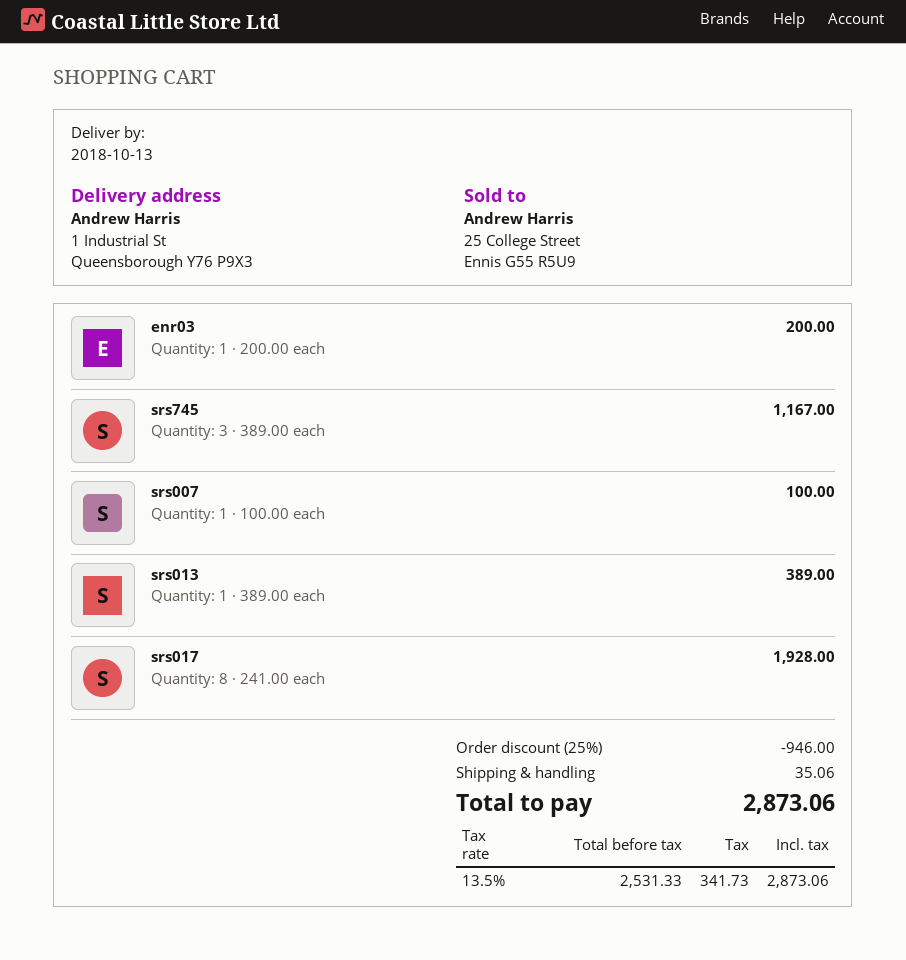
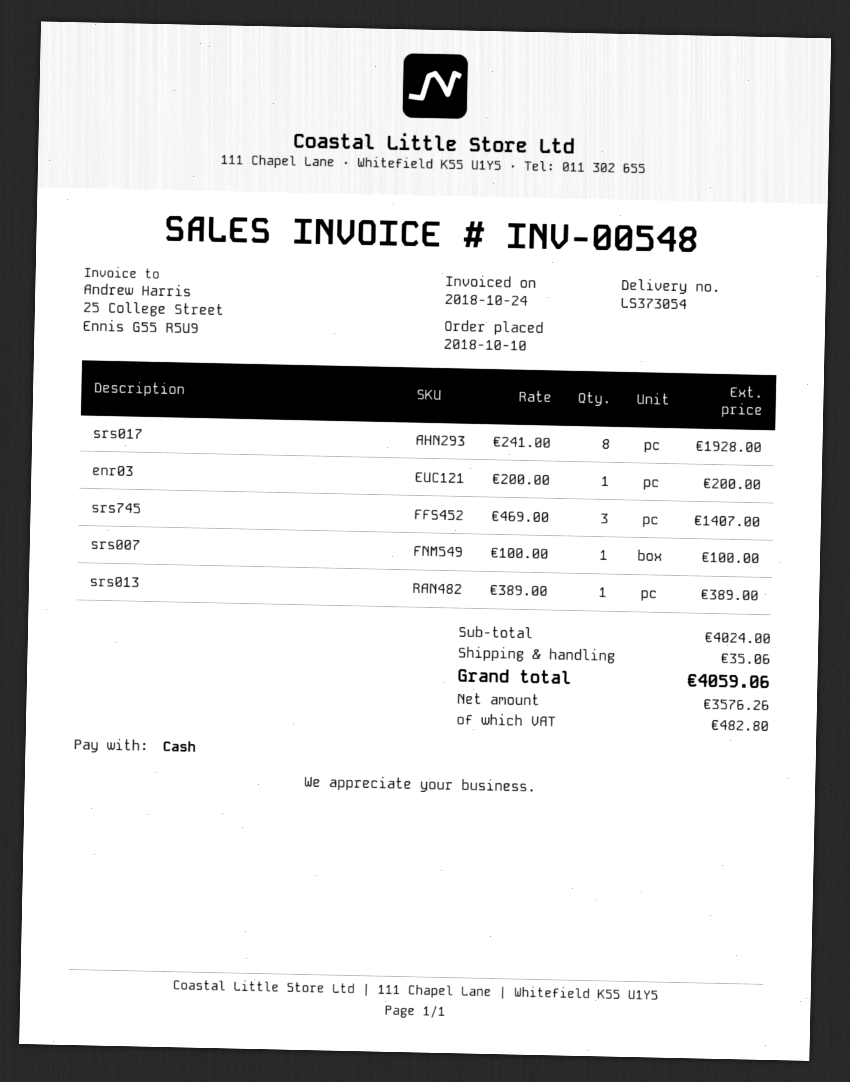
srs745: 3 x 389.00 = 1167.00 -> 3 x 469.00 = 1407.00
discount: 25% = 946.00 -> none
net: 2531.33 -> 3576.26
tax: 341.73 -> 482.80
total: 2873.06 -> 4059.06

